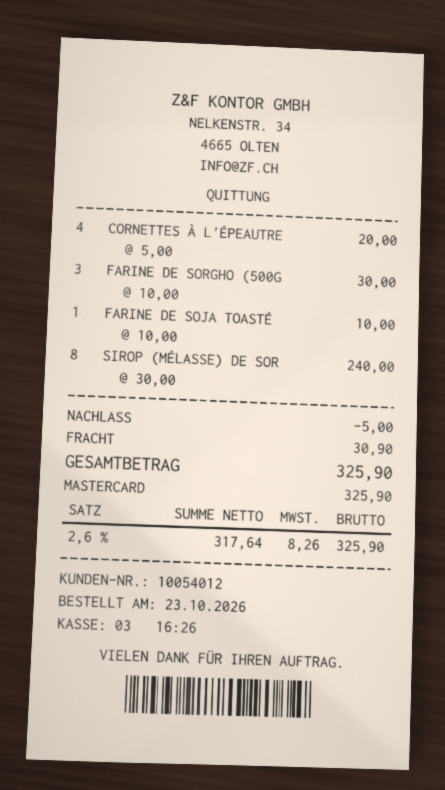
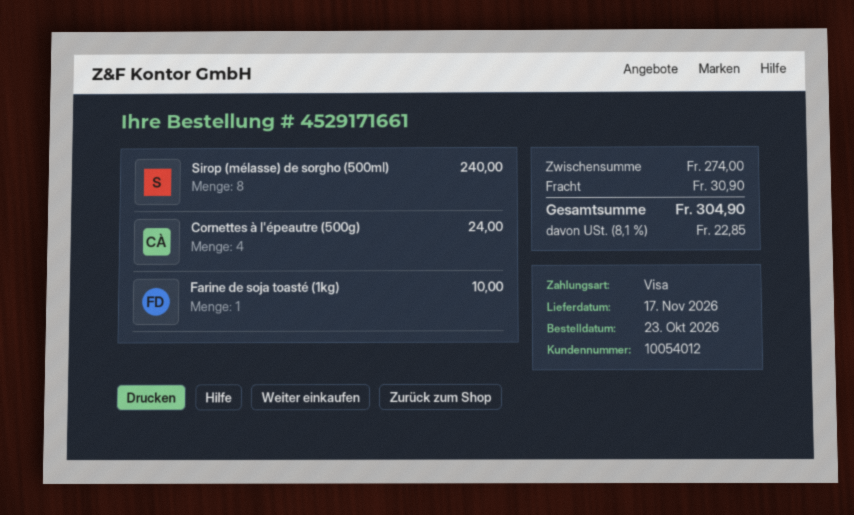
payment method: Mastercard -> Visa
CORNETTES À L'ÉPEAUTRE: 4 for 20.00 -> 4 for 24.00
FARINE DE SORGHO (500G: 3 for 30.00 -> none
discount: 5.00 -> none
tax: 2.6% = 8.26 -> 8.1% = 22.85
total: 325.90 -> 304.90

